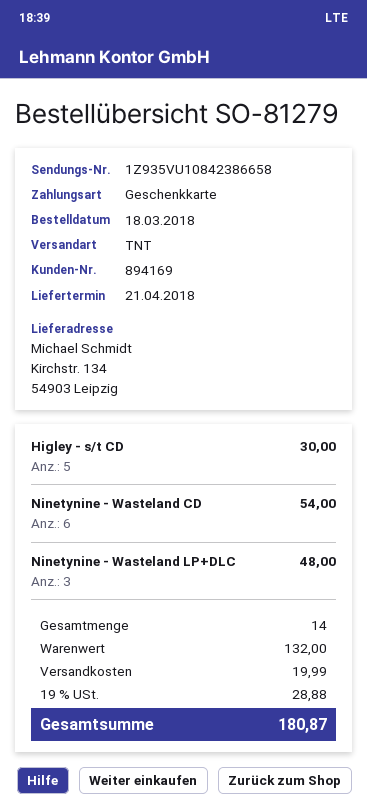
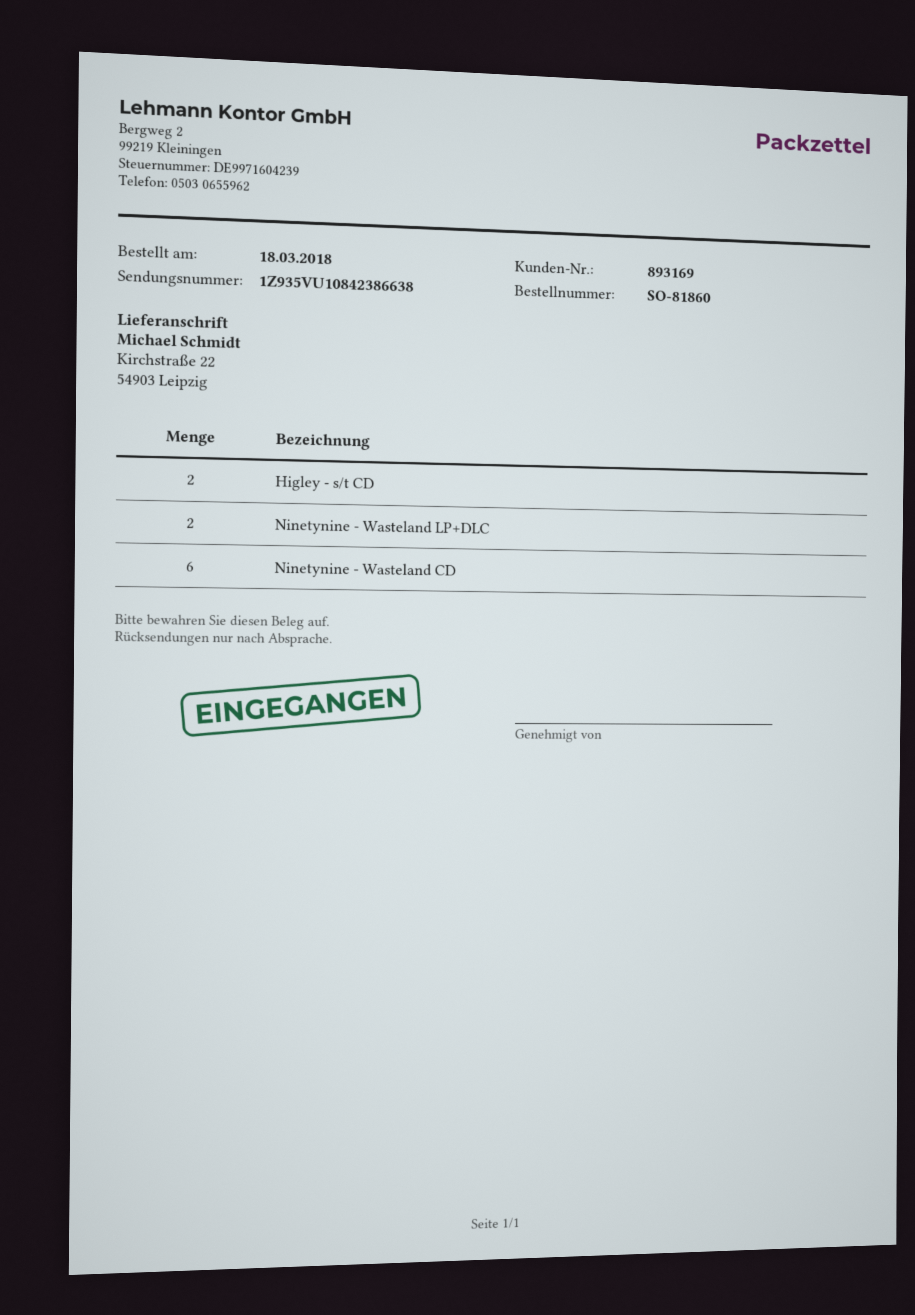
order number: SO-81279 -> SO-81860
customer number: 894169 -> 893169
tracking number: 1Z935VU10842386658 -> 1Z935VU10842386638
ship to: Kirchstr. 134, 54903 Leipzig -> Kirchstraße 22, 54903 Leipzig
Higley - s/t CD: 5 -> 2
Ninetynine - Wasteland LP+DLC: 3 -> 2

